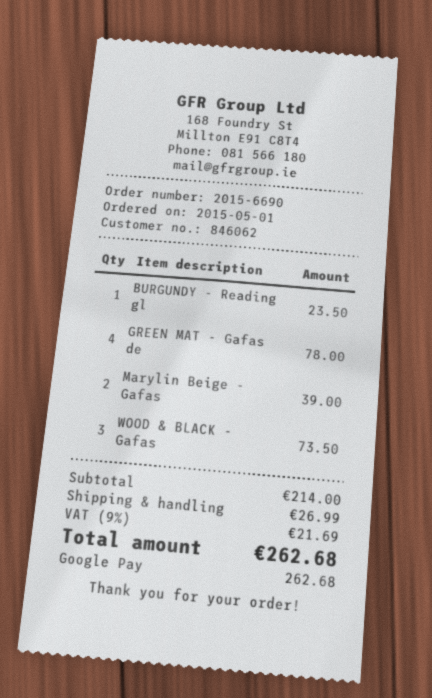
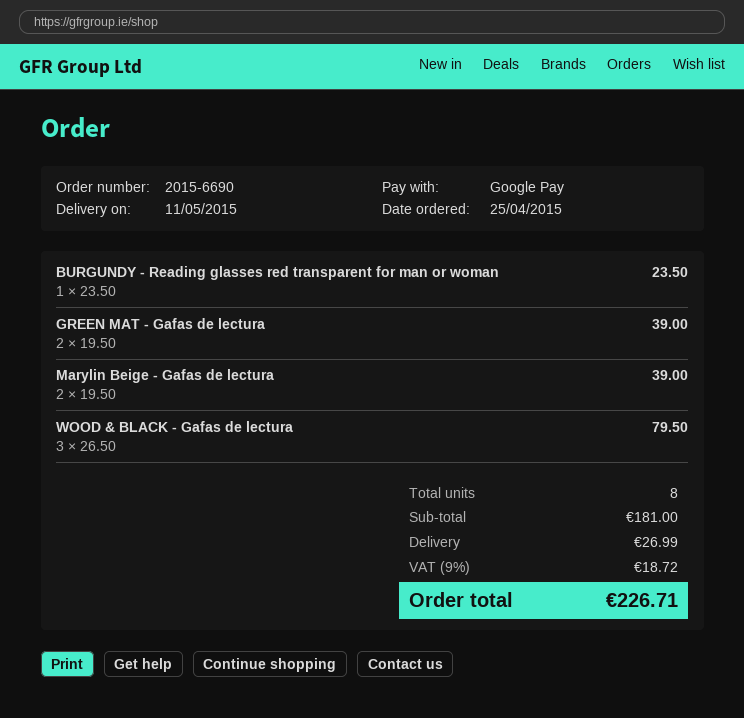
order date: 2015-05-01 -> 2015-04-25
GREEN MAT - Gafas de: 4 for 78.00 -> 2 for 39.00
WOOD & BLACK - Gafas: 3 for 73.50 -> 3 for 79.50
subtotal: 214.00 -> 181.00
tax: 9% = 21.69 -> 9% = 18.72
total: 262.68 -> 226.71

